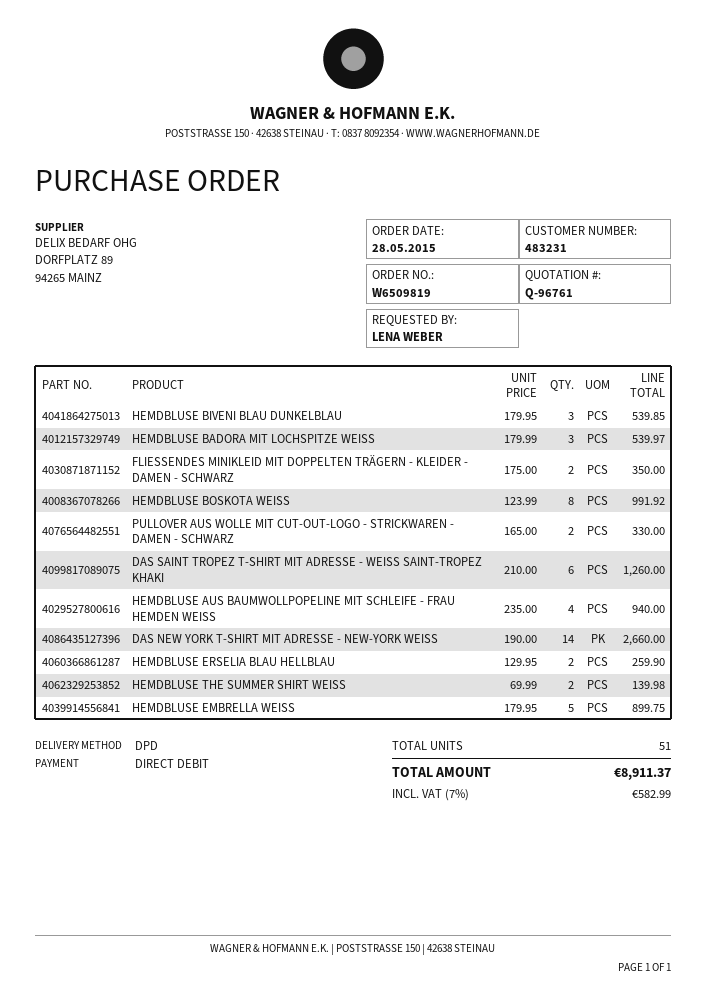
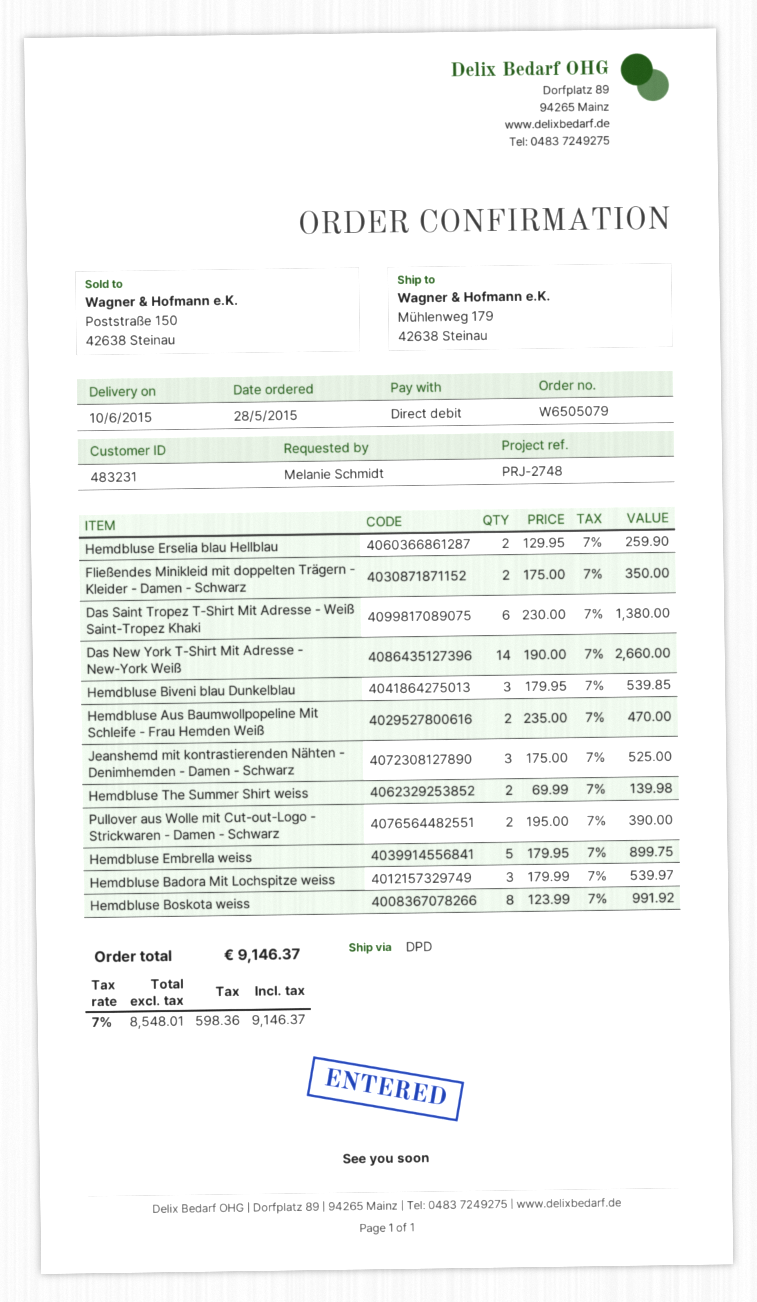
order number: W6509819 -> W6505079
ordered by: LENA WEBER -> Melanie Schmidt
PULLOVER AUS WOLLE MIT CUT-OUT-LOGO - STRICKWAREN - DAMEN - SCHWARZ: 2 x 165.00 = 330.00 -> 2 x 195.00 = 390.00
DAS SAINT TROPEZ T-SHIRT MIT ADRESSE - WEISS SAINT-TROPEZ KHAKI: 6 x 210.00 = 1260.00 -> 6 x 230.00 = 1380.00
HEMDBLUSE AUS BAUMWOLLPOPELINE MIT SCHLEIFE - FRAU HEMDEN WEISS: 4 x 235.00 = 940.00 -> 2 x 235.00 = 470.00
Jeanshemd mit kontrastierenden Nähten - Denimhemden - Damen - Schwarz: none -> 3 x 175.00 = 525.00
tax: 7% = 582.99 -> 7% = 598.36
total: 8911.37 -> 9146.37

